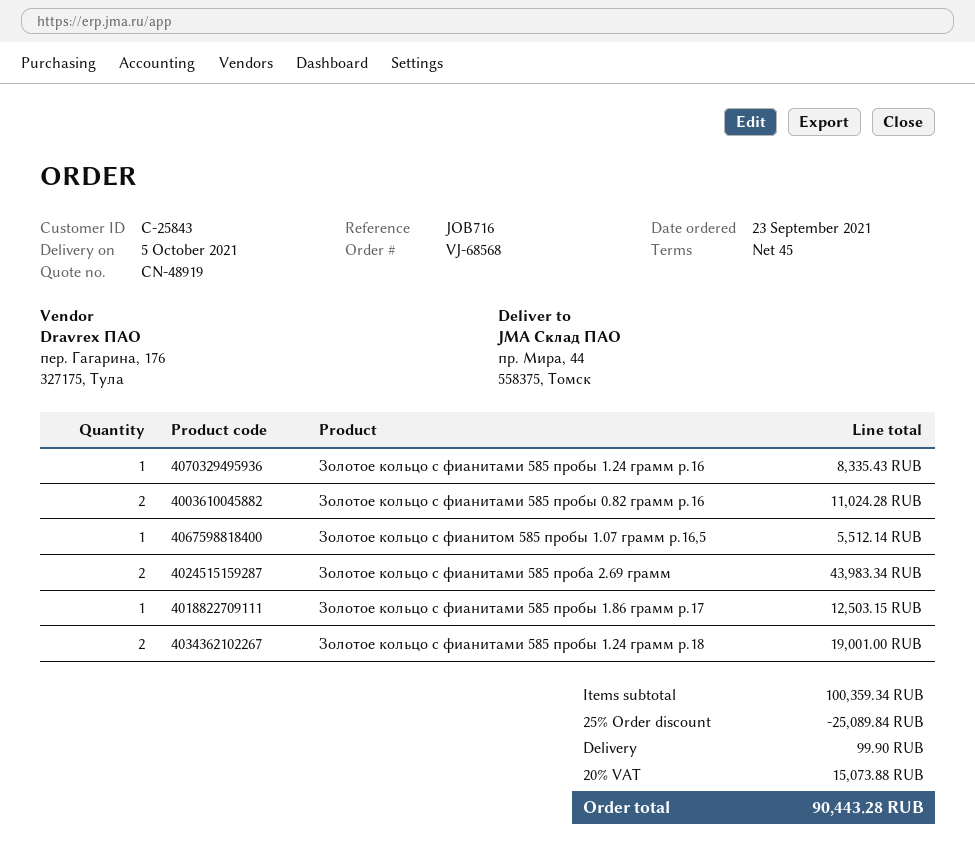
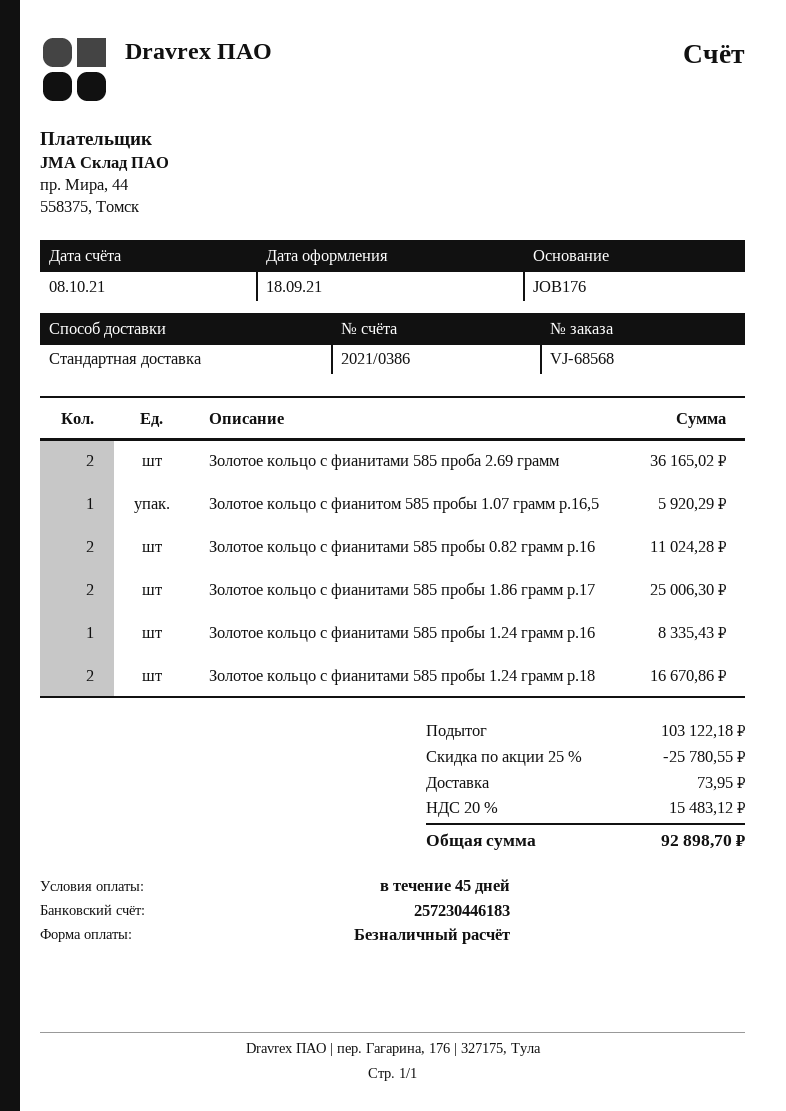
order date: 2021-09-23 -> 2021-09-18
reference: JOB716 -> JOB176
Золотое кольцо с фианитом 585 пробы 1.07 грамм р.16,5: 1 for 5512.14 -> 1 for 5920.29
Золотое кольцо с фианитами 585 проба 2.69 грамм: 2 for 43983.34 -> 2 for 36165.02
Золотое кольцо с фианитами 585 пробы 1.86 грамм р.17: 1 for 12503.15 -> 2 for 25006.30
Золотое кольцо с фианитами 585 пробы 1.24 грамм р.18: 2 for 19001.00 -> 2 for 16670.86
subtotal: 100359.34 -> 103122.18
discount: 25% = 25089.84 -> 25% = 25780.55
shipping: 99.90 -> 73.95
tax: 20% = 15073.88 -> 20% = 15483.12
total: 90443.28 -> 92898.70

